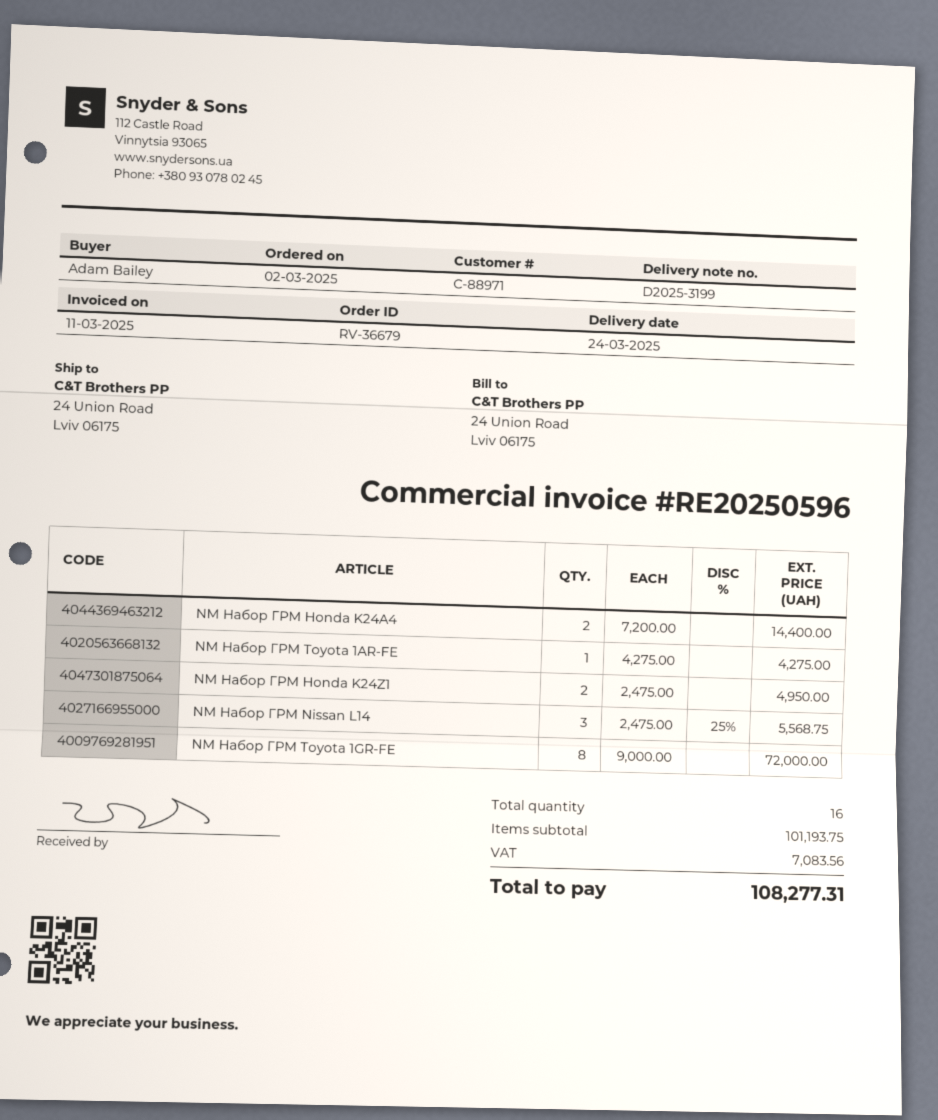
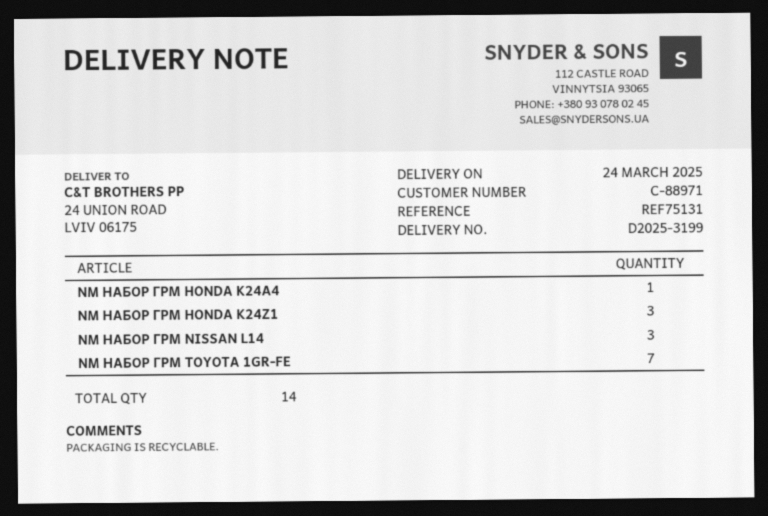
NM Набор ГРМ Honda K24A4: 2 -> 1
NM Набор ГРМ Toyota 1AR-FE: 1 -> none
NM Набор ГРМ Honda K24Z1: 2 -> 3
NM Набор ГРМ Toyota 1GR-FE: 8 -> 7
total quantity: 16 -> 14

